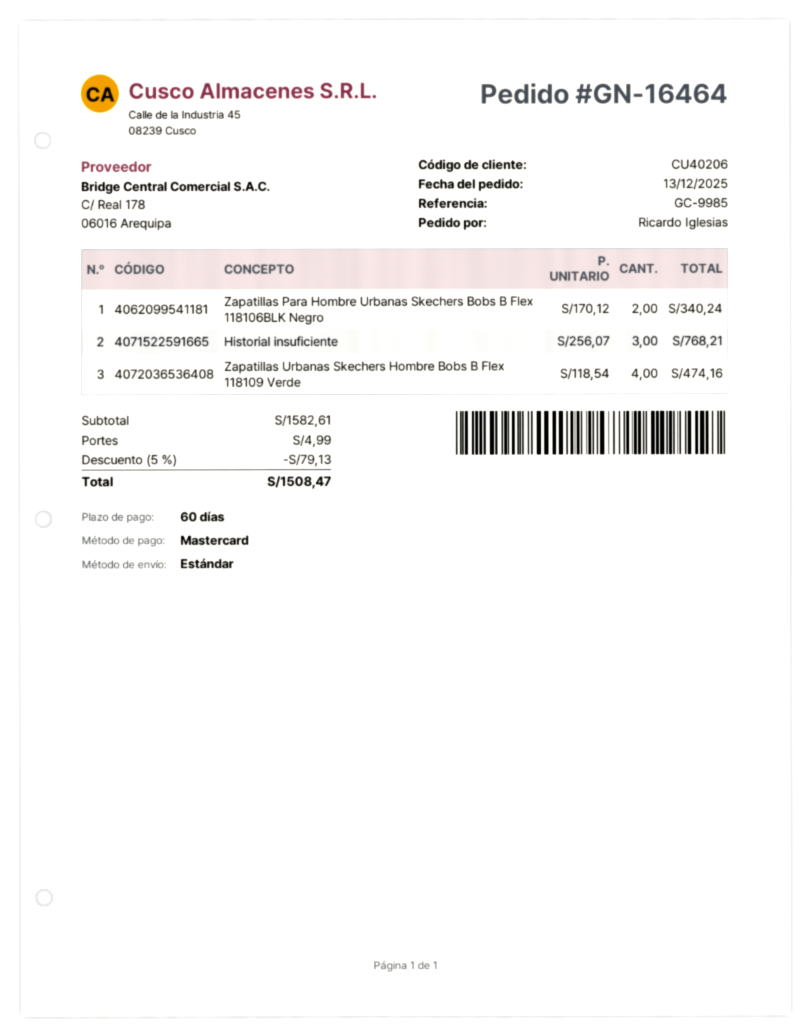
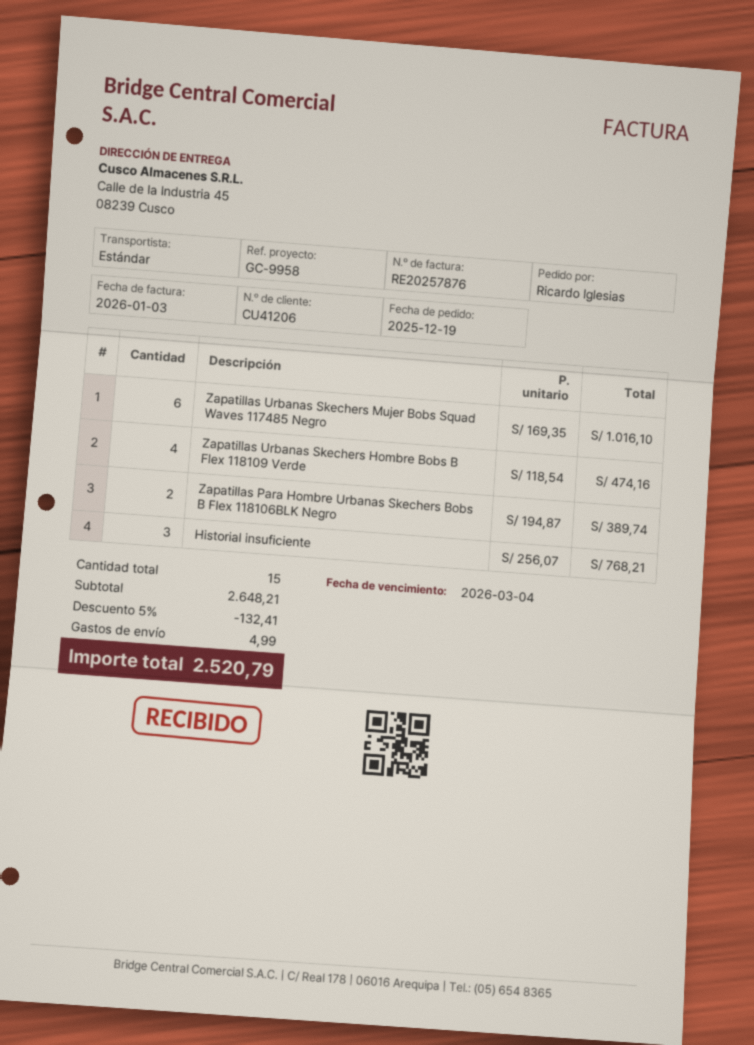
order date: 2025-12-13 -> 2025-12-19
customer number: CU40206 -> CU41206
reference: GC-9985 -> GC-9958
Zapatillas Para Hombre Urbanas Skechers Bobs B Flex 118106BLK Negro: 2 x 170.12 = 340.24 -> 2 x 194.87 = 389.74
Zapatillas Urbanas Skechers Mujer Bobs Squad Waves 117485 Negro: none -> 6 x 169.35 = 1016.10
subtotal: 1582.61 -> 2648.21
discount: 5% = 79.13 -> 5% = 132.41
total: 1508.47 -> 2520.79

